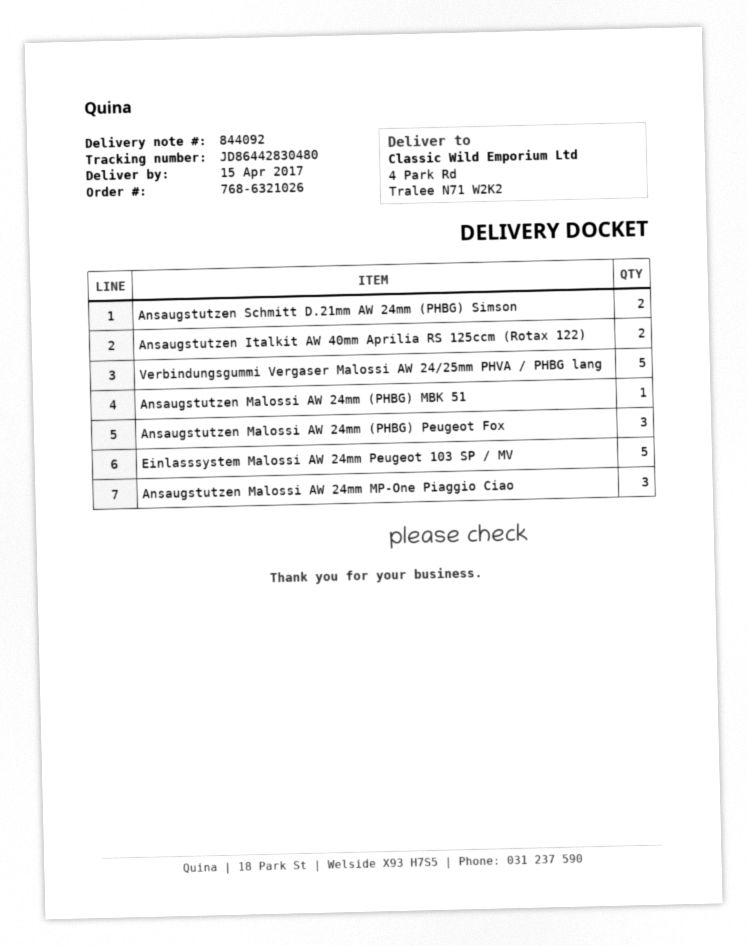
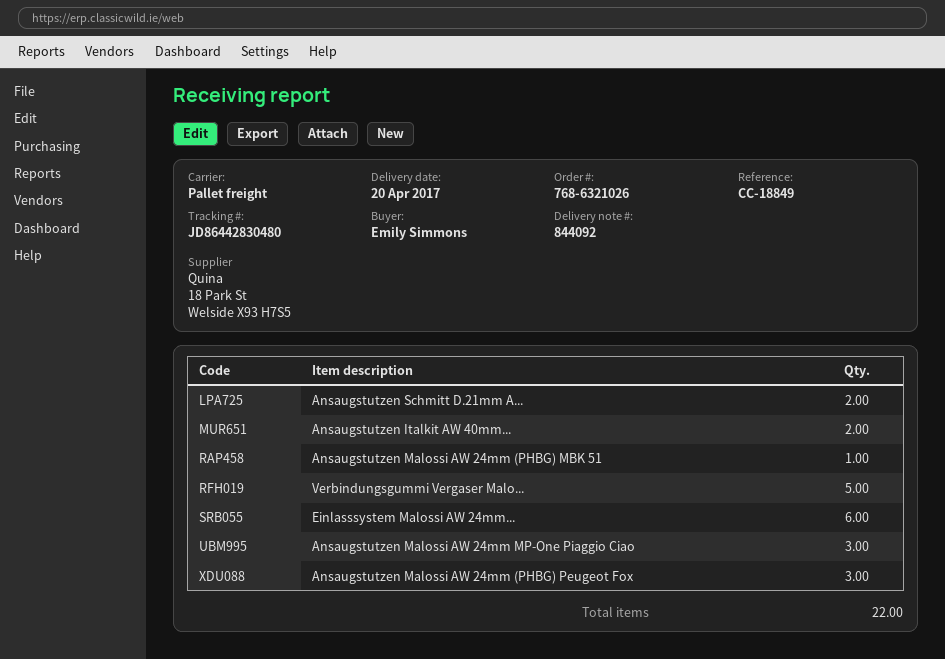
delivery date: 2017-04-15 -> 2017-04-20
Einlasssystem Malossi AW 24mm Peugeot 103 SP / MV: 5 -> 6

